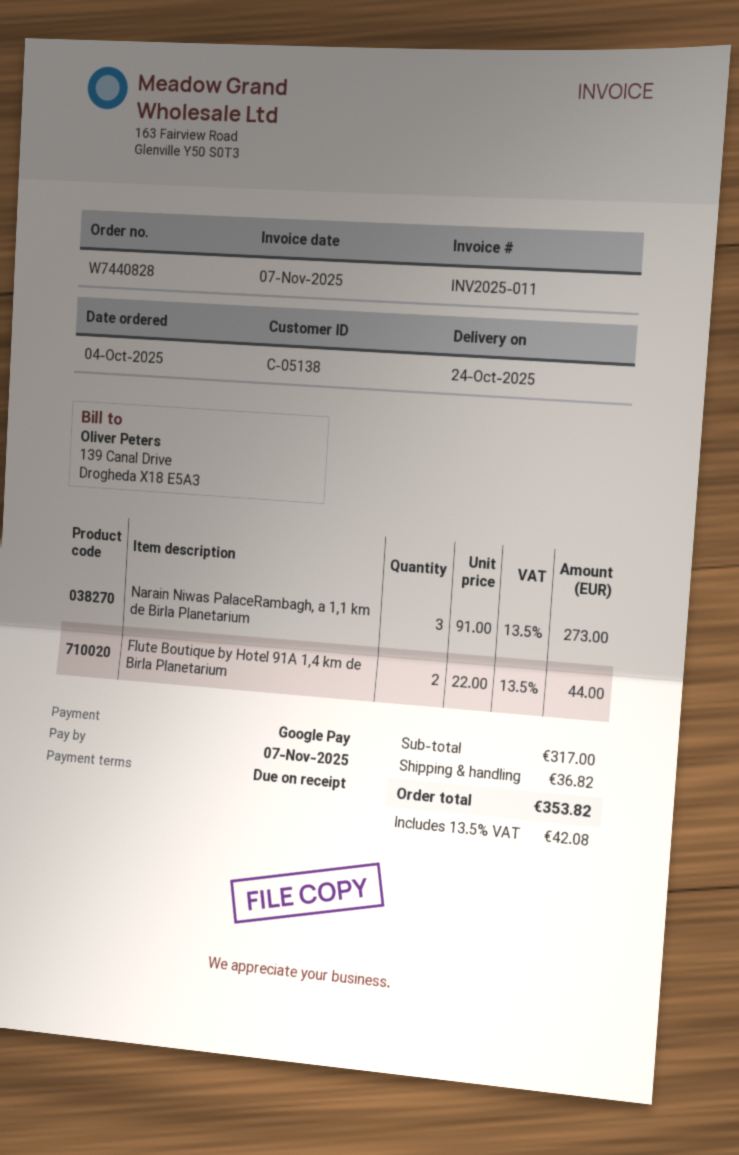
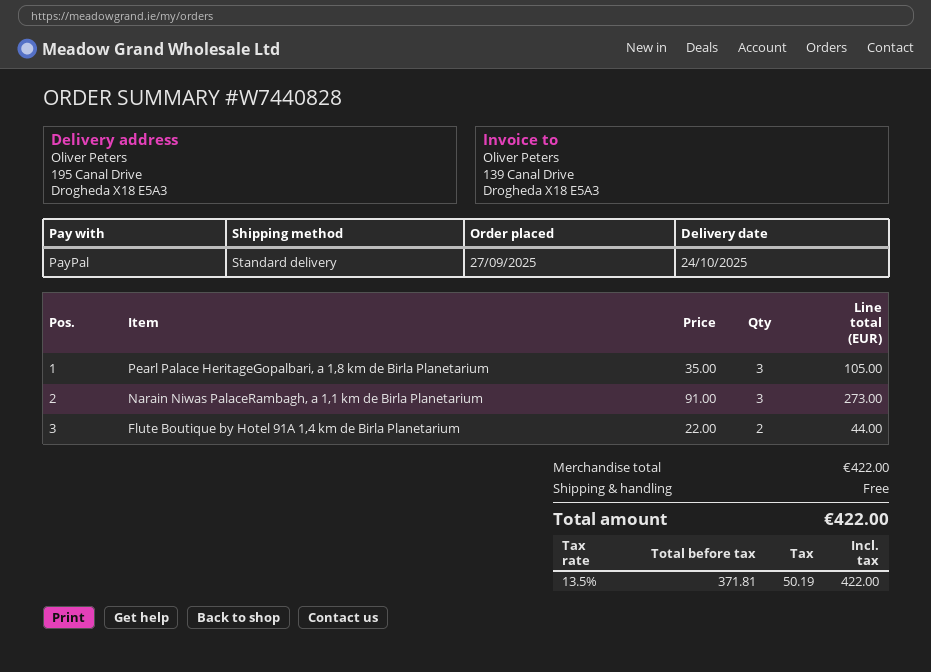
order date: 2025-10-04 -> 2025-09-27
payment method: Google Pay -> PayPal
Pearl Palace HeritageGopalbari, a 1,8 km de Birla Planetarium: none -> 3 x 35.00 = 105.00
subtotal: 317.00 -> 422.00
shipping: 36.82 -> 0.00
tax: 13.5% = 42.08 -> 13.5% = 50.19
total: 353.82 -> 422.00

